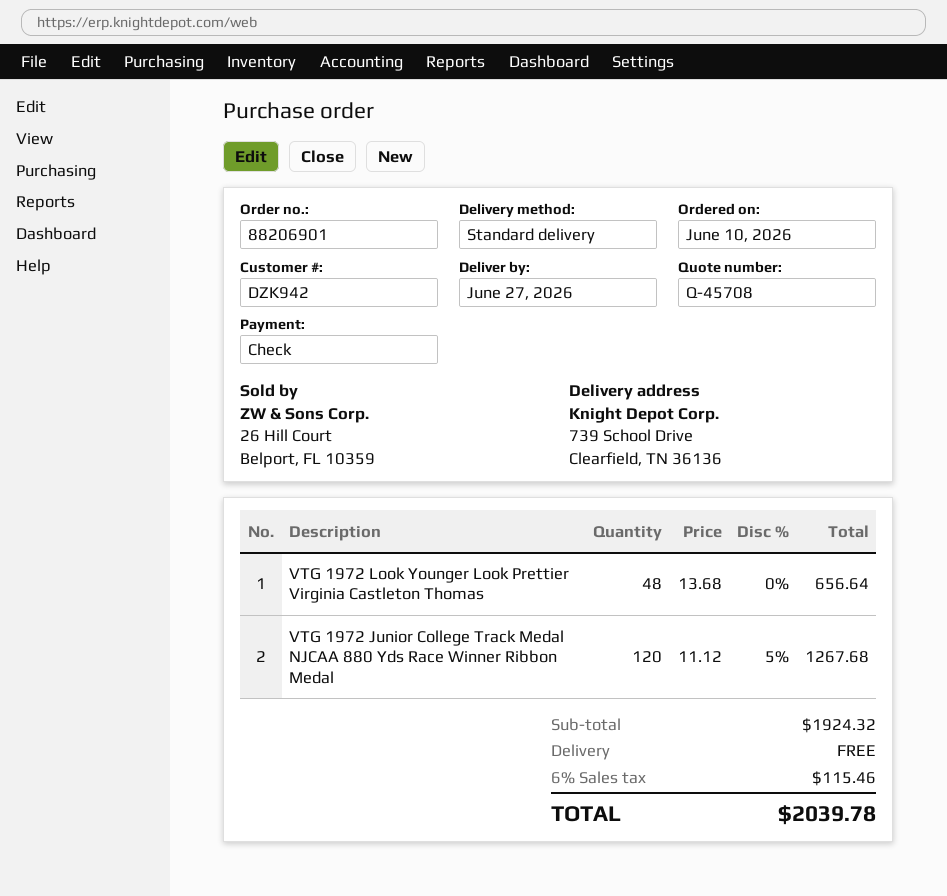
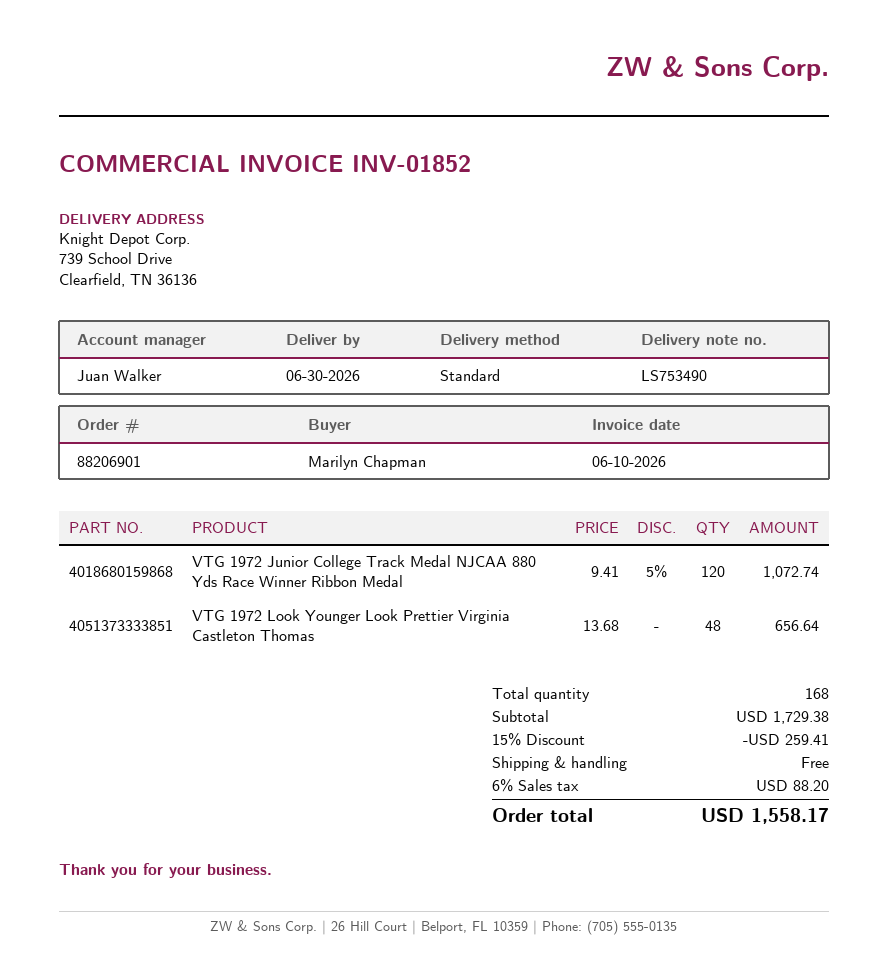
delivery date: 2026-06-27 -> 2026-06-30
VTG 1972 Junior College Track Medal NJCAA 880 Yds Race Winner Ribbon Medal: 120 x 11.12 - 5% = 1267.68 -> 120 x 9.41 - 5% = 1072.74
subtotal: 1924.32 -> 1729.38
discount: none -> 15% = 259.41
tax: 6% = 115.46 -> 6% = 88.20
total: 2039.78 -> 1558.17

